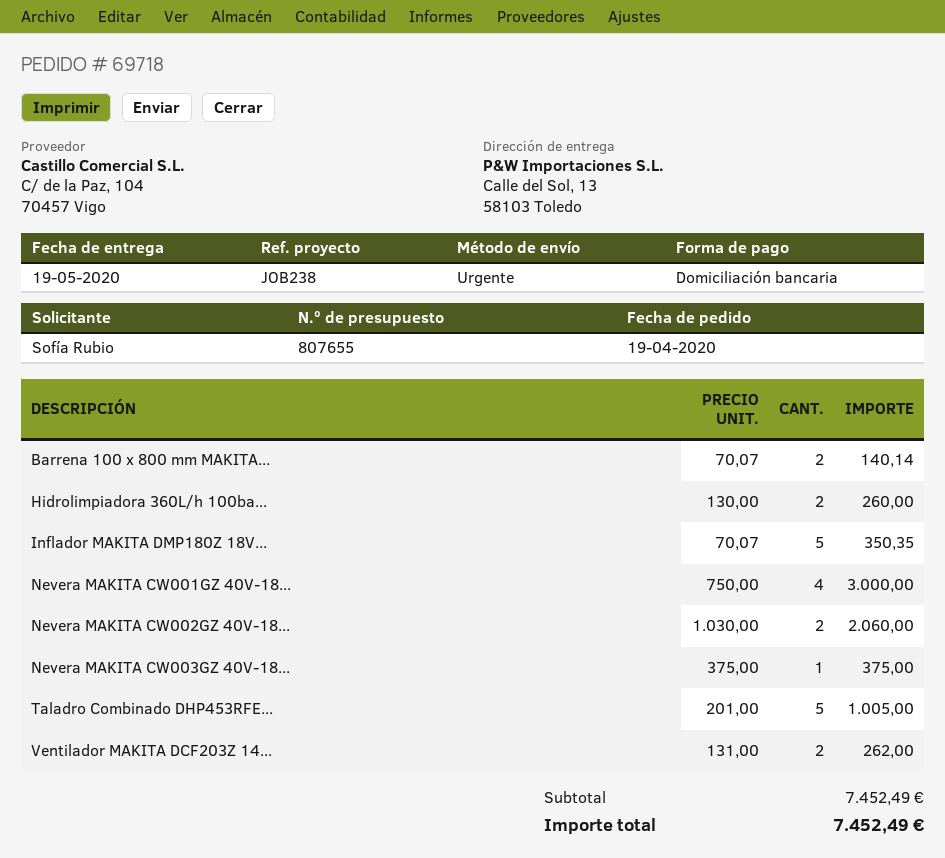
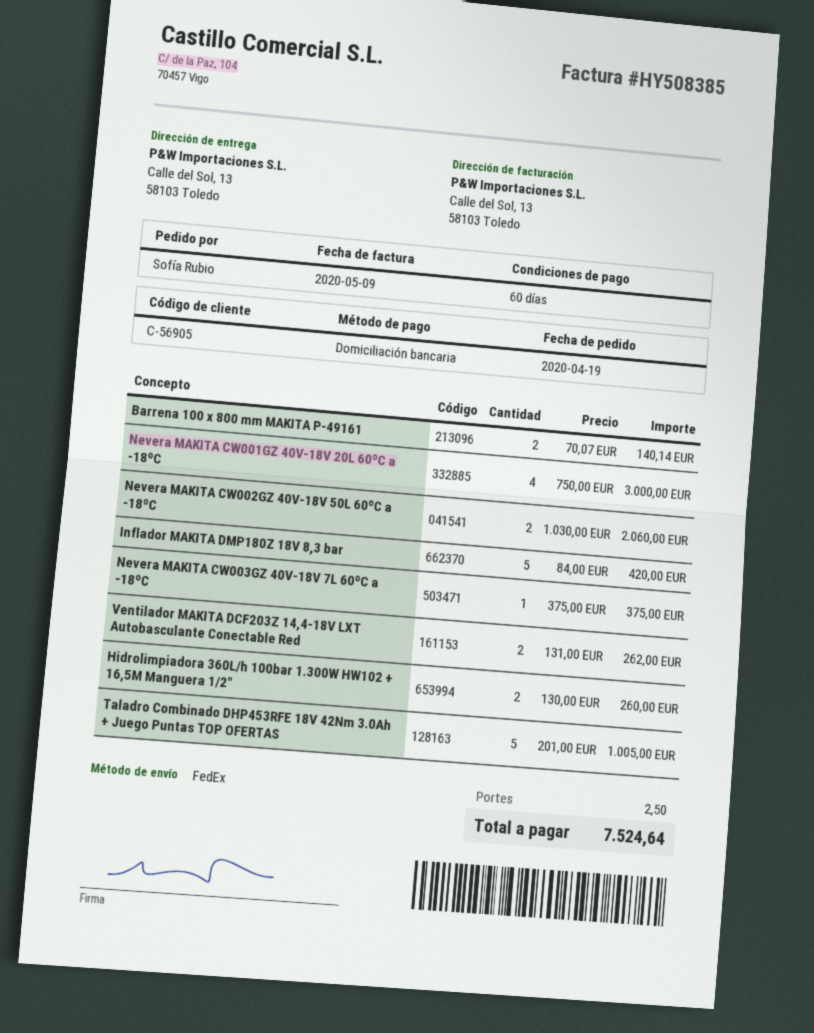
shipping method: express -> FedEx
Inflador MAKITA DMP180Z 18V...: 5 x 70.07 = 350.35 -> 5 x 84.00 = 420.00
shipping: none -> 2.50
total: 7452.49 -> 7524.64

